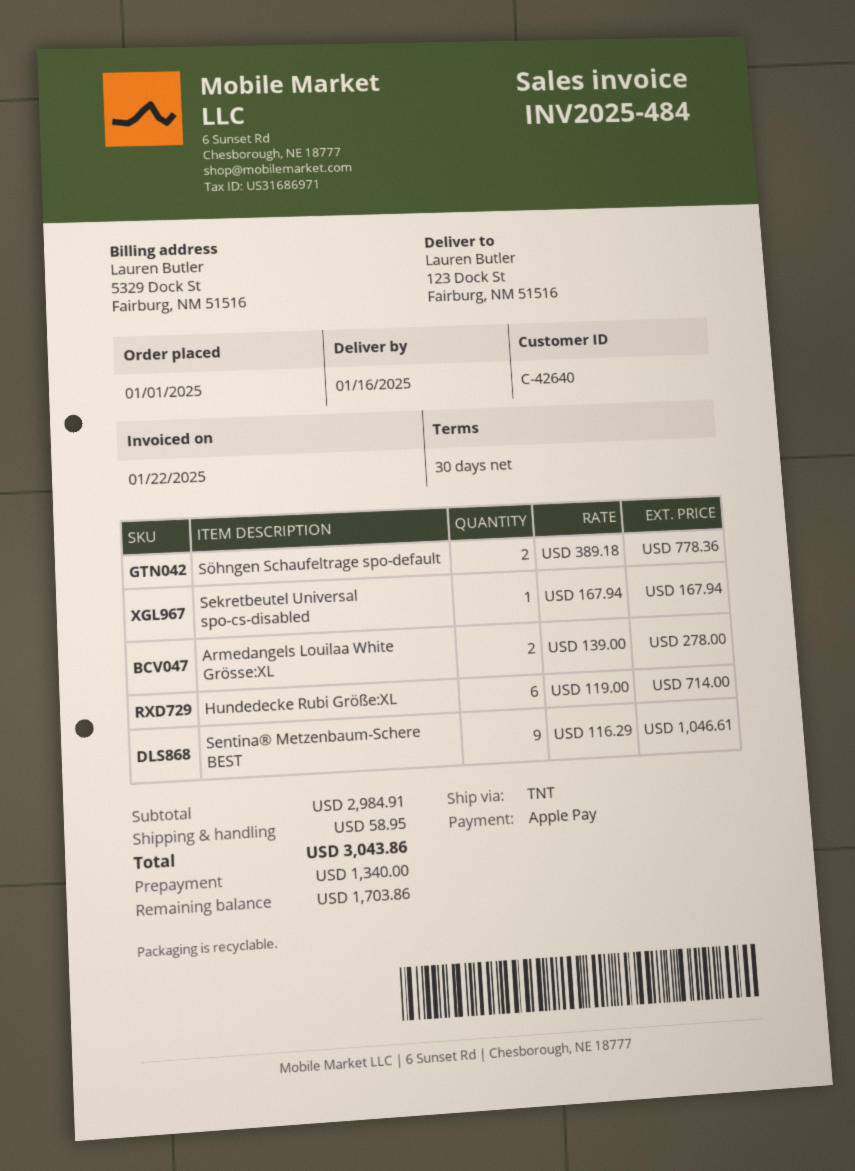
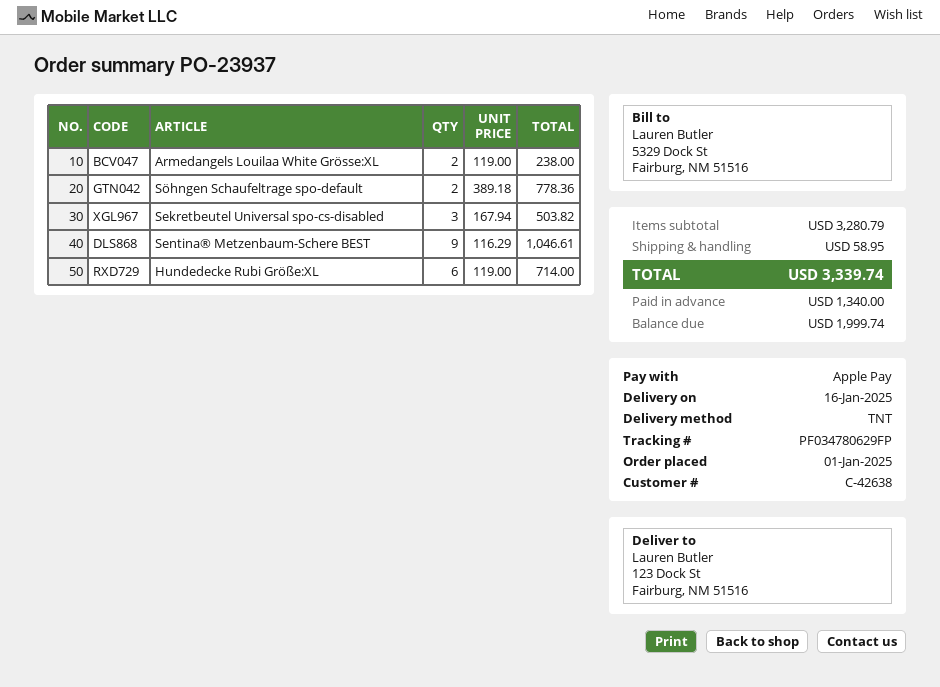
customer number: C-42640 -> C-42638
Sekretbeutel Universal spo-cs-disabled: 1 x 167.94 = 167.94 -> 3 x 167.94 = 503.82
Armedangels Louilaa White Grösse:XL: 2 x 139.00 = 278.00 -> 2 x 119.00 = 238.00
subtotal: 2984.91 -> 3280.79
total: 3043.86 -> 3339.74
balance: 1703.86 -> 1999.74

